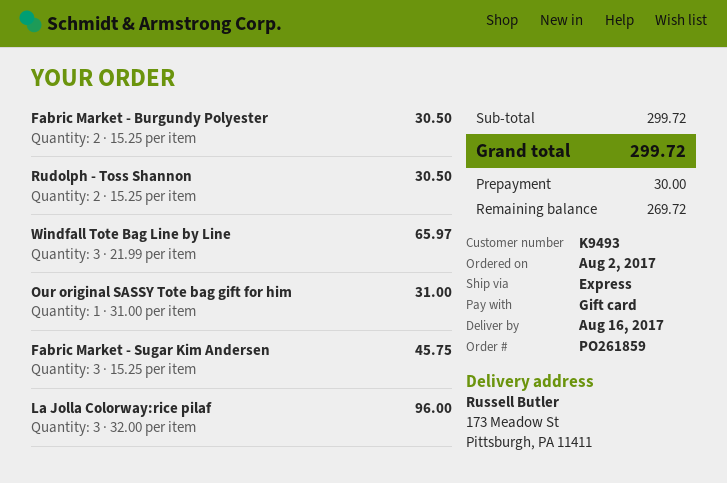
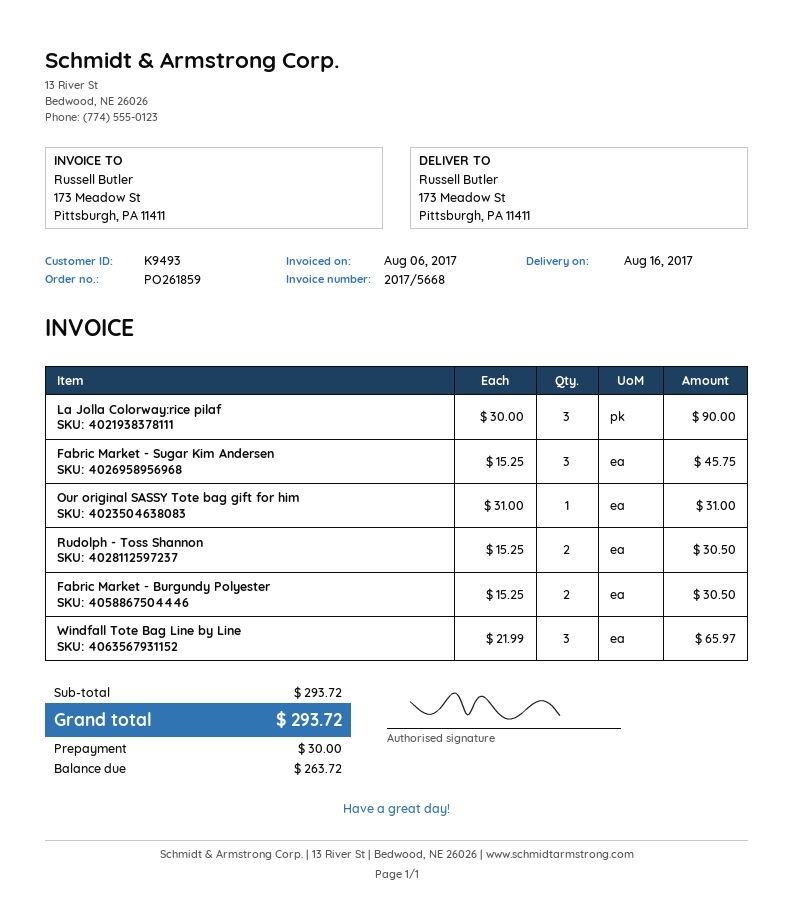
La Jolla Colorway:rice pilaf: 3 x 32.00 = 96.00 -> 3 x 30.00 = 90.00
subtotal: 299.72 -> 293.72
total: 299.72 -> 293.72
balance: 269.72 -> 263.72

